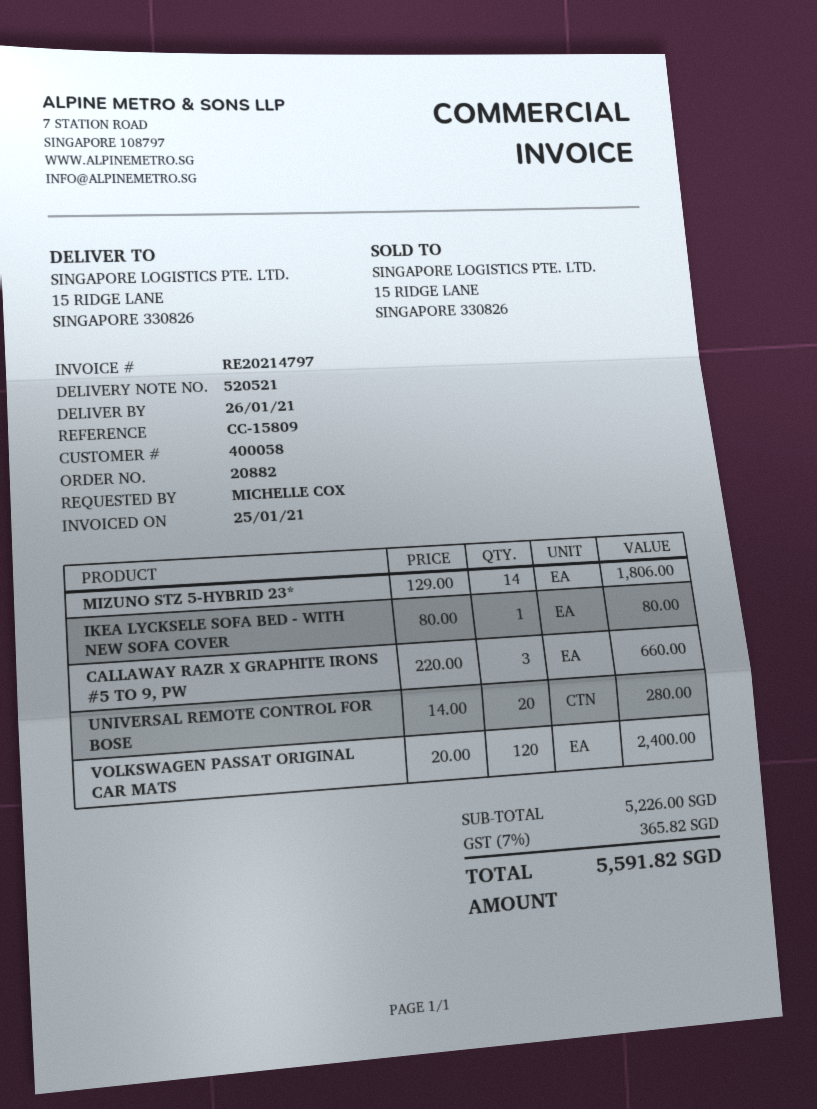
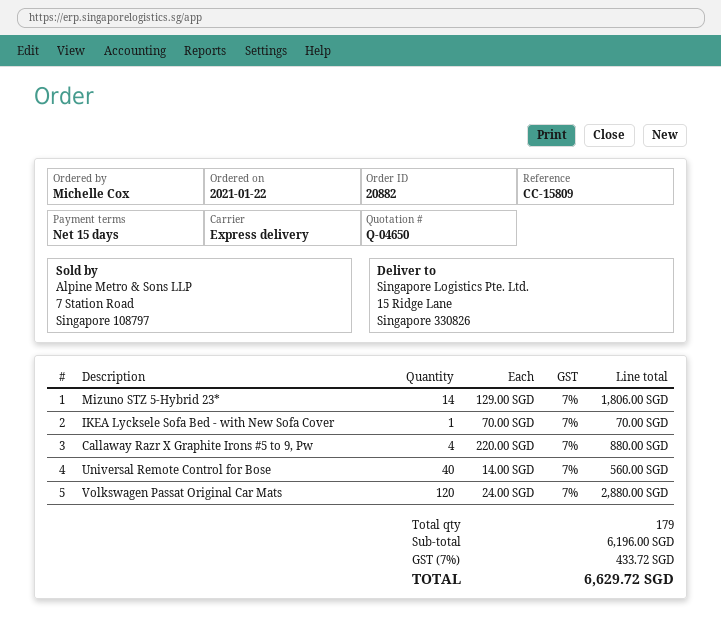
IKEA LYCKSELE SOFA BED - WITH NEW SOFA COVER: 1 x 80.00 = 80.00 -> 1 x 70.00 = 70.00
CALLAWAY RAZR X GRAPHITE IRONS #5 TO 9, PW: 3 x 220.00 = 660.00 -> 4 x 220.00 = 880.00
UNIVERSAL REMOTE CONTROL FOR BOSE: 20 x 14.00 = 280.00 -> 40 x 14.00 = 560.00
VOLKSWAGEN PASSAT ORIGINAL CAR MATS: 120 x 20.00 = 2400.00 -> 120 x 24.00 = 2880.00
subtotal: 5226.00 -> 6196.00
tax: 7% = 365.82 -> 7% = 433.72
total: 5591.82 -> 6629.72

